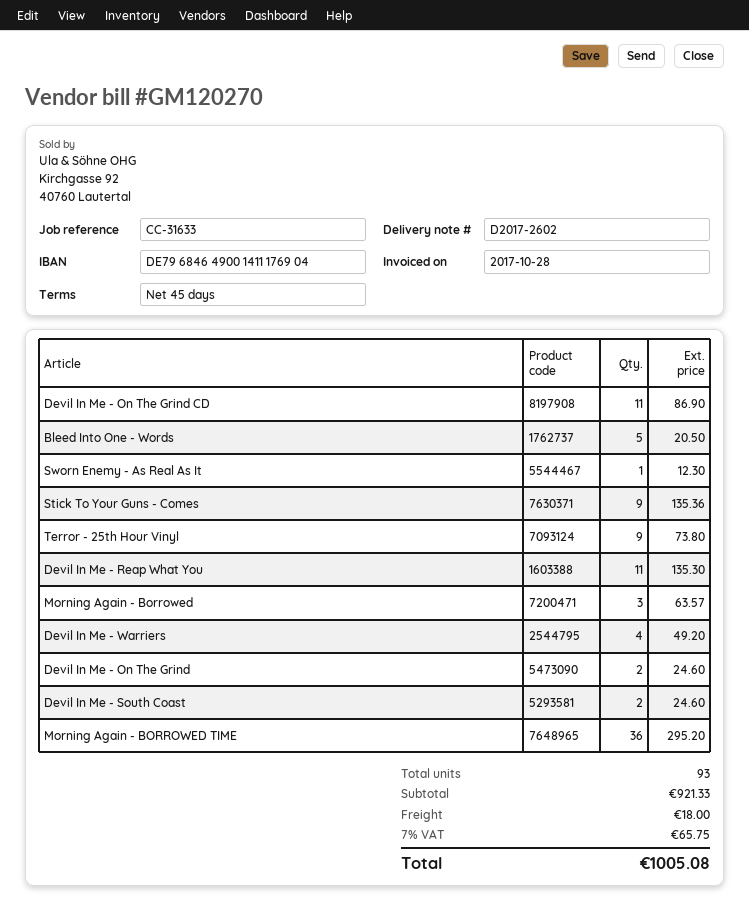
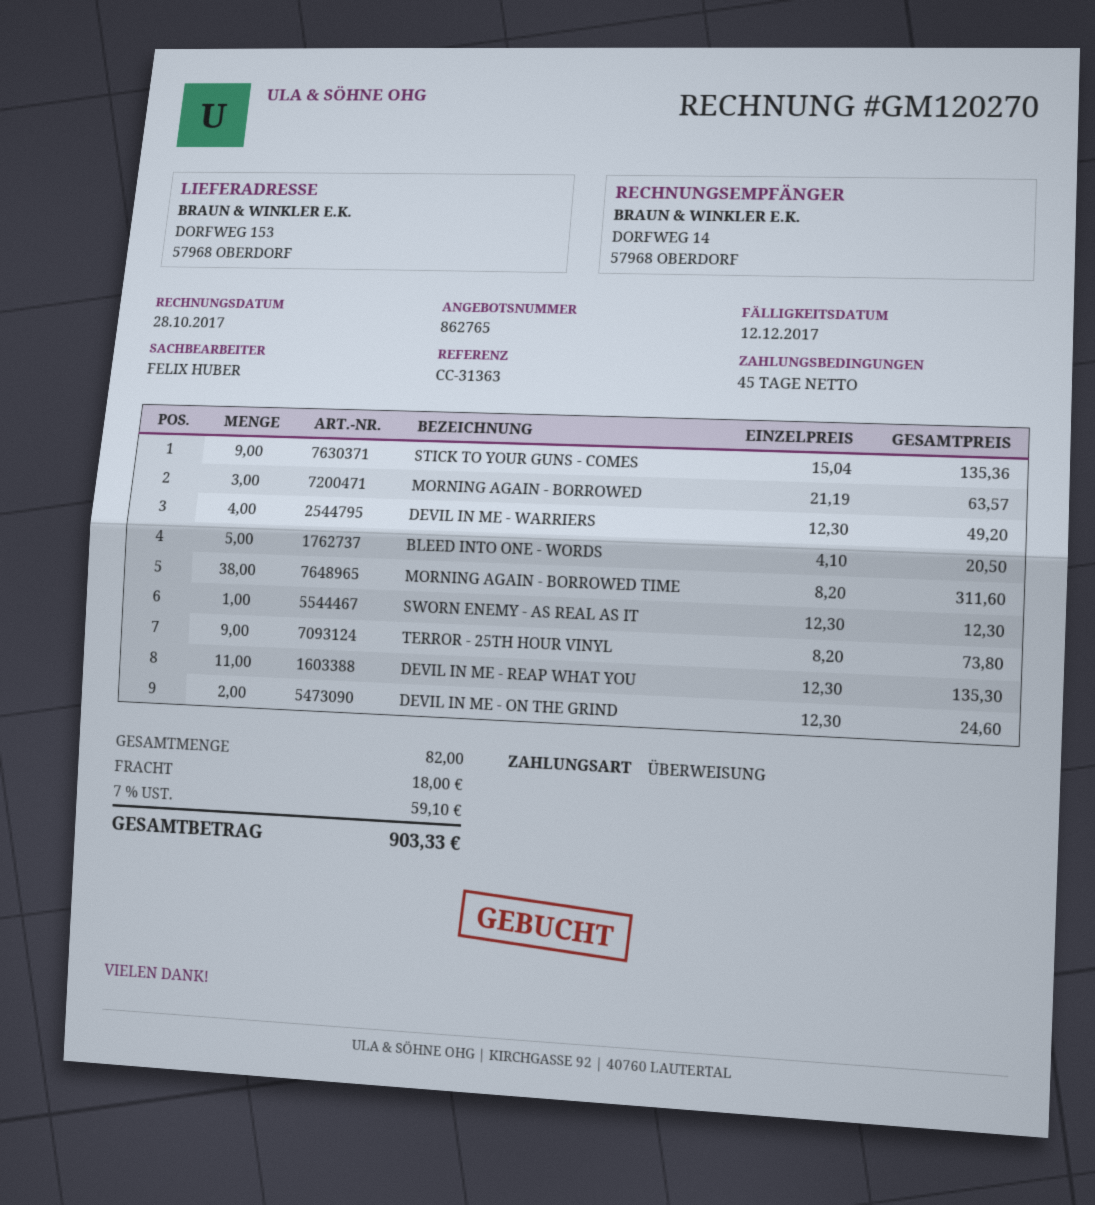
reference: CC-31633 -> CC-31363
Devil In Me - On The Grind CD: 11 for 86.90 -> none
Devil In Me - South Coast: 2 for 24.60 -> none
Morning Again - BORROWED TIME: 36 for 295.20 -> 38 for 311.60
total quantity: 93 -> 82
tax: 7% = 65.75 -> 7% = 59.10
total: 1005.08 -> 903.33

